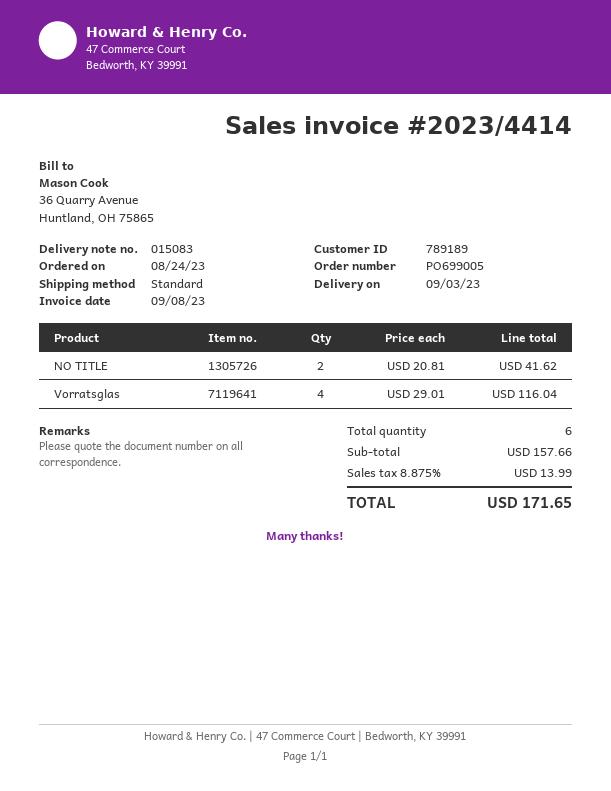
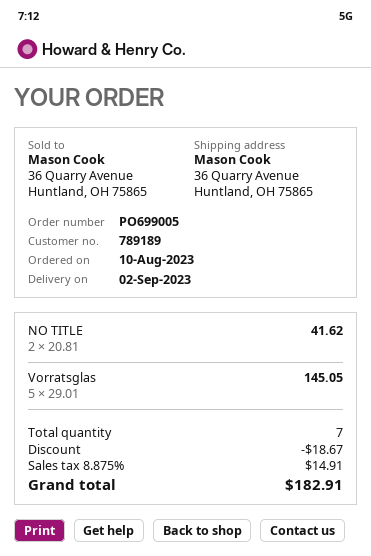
order date: 2023-08-24 -> 2023-08-10
delivery date: 2023-09-03 -> 2023-09-02
Vorratsglas: 4 x 29.01 = 116.04 -> 5 x 29.01 = 145.05
total quantity: 6 -> 7
discount: none -> 18.67
tax: 8.875% = 13.99 -> 8.875% = 14.91
total: 171.65 -> 182.91

